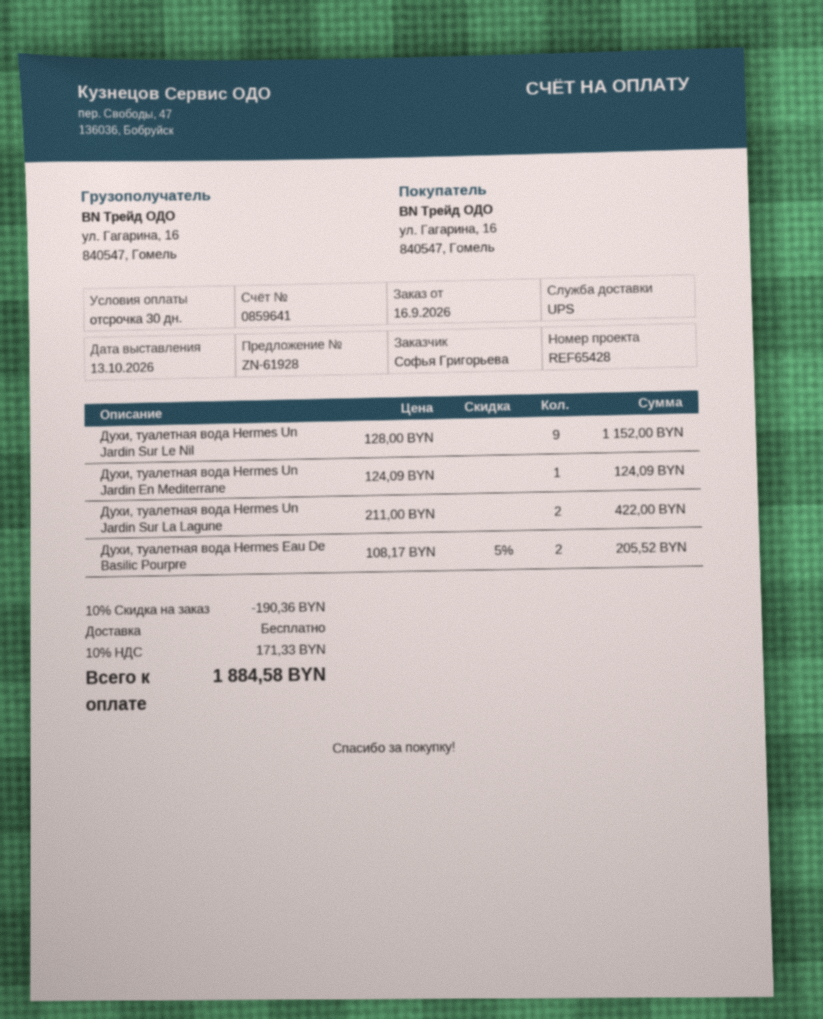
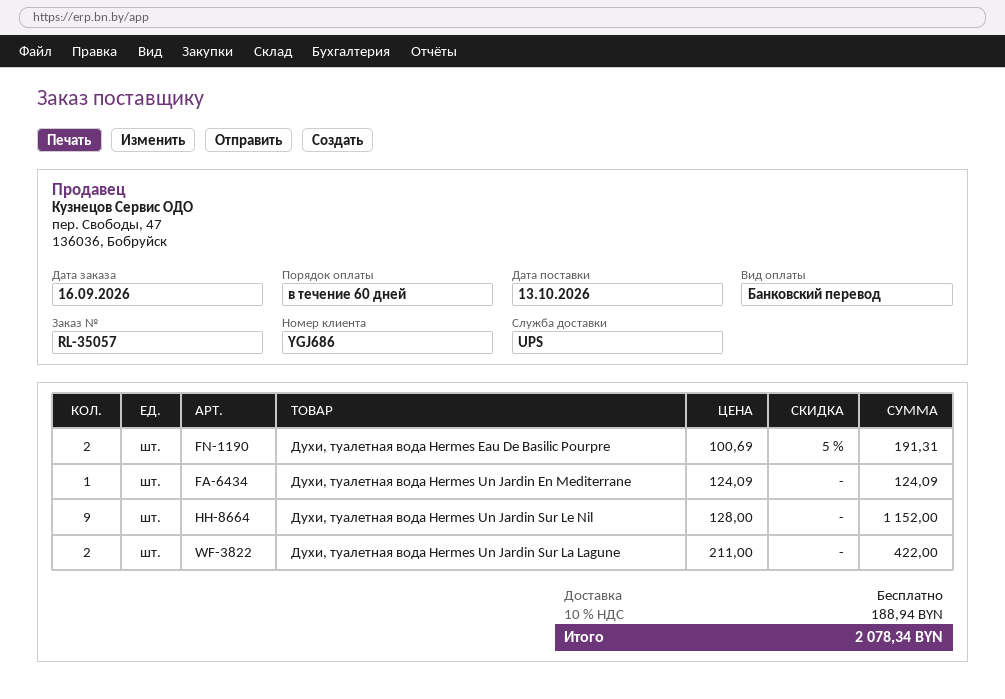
payment terms: 30 days -> 60 days
Духи, туалетная вода Hermes Eau De Basilic Pourpre: 2 x 108.17 - 5% = 205.52 -> 2 x 100.69 - 5% = 191.31
discount: 10% = 190.36 -> none
tax: 10% = 171.33 -> 10% = 188.94
total: 1884.58 -> 2078.34

